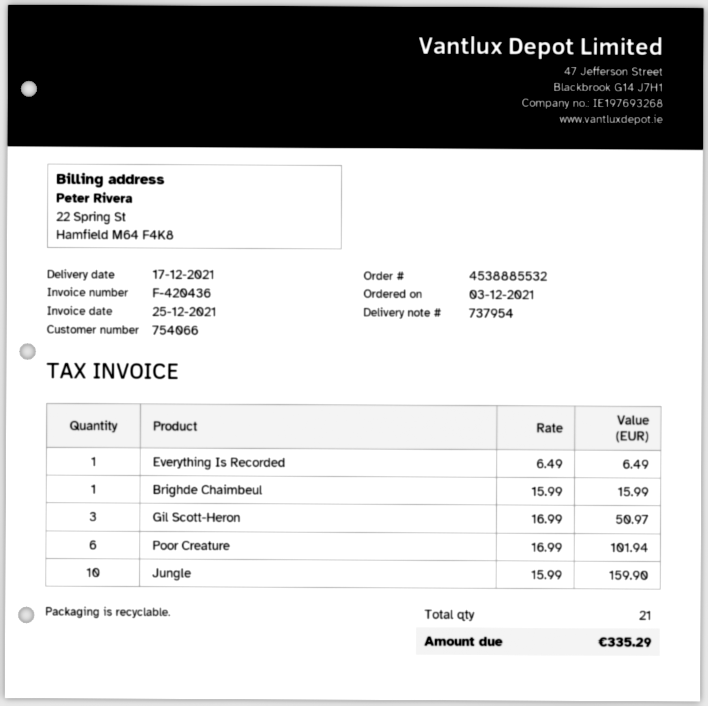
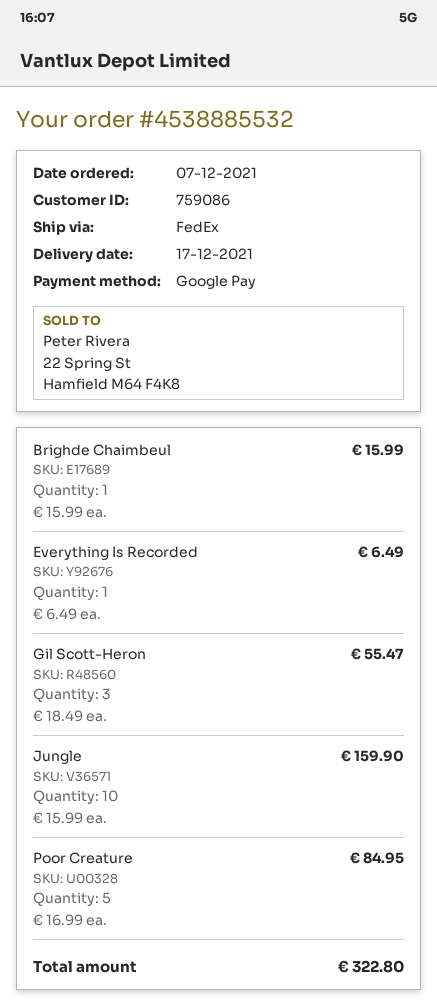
order date: 2021-12-03 -> 2021-12-07
customer number: 754066 -> 759086
Gil Scott-Heron: 3 x 16.99 = 50.97 -> 3 x 18.49 = 55.47
Poor Creature: 6 x 16.99 = 101.94 -> 5 x 16.99 = 84.95
total: 335.29 -> 322.80

